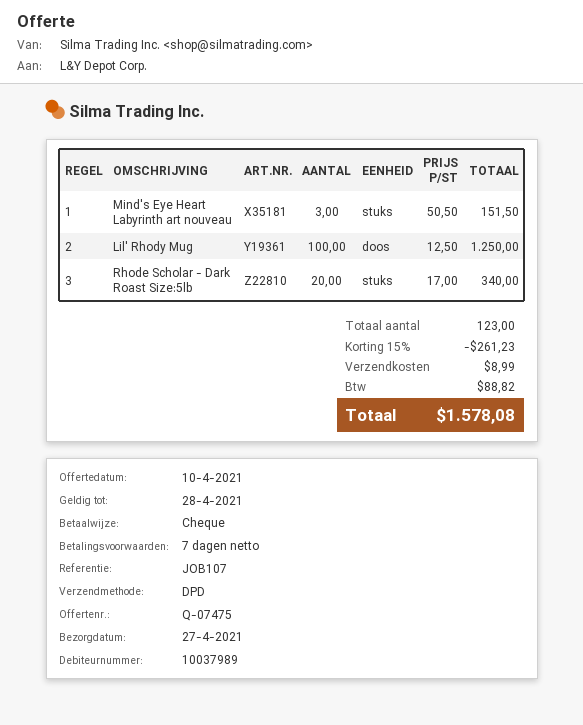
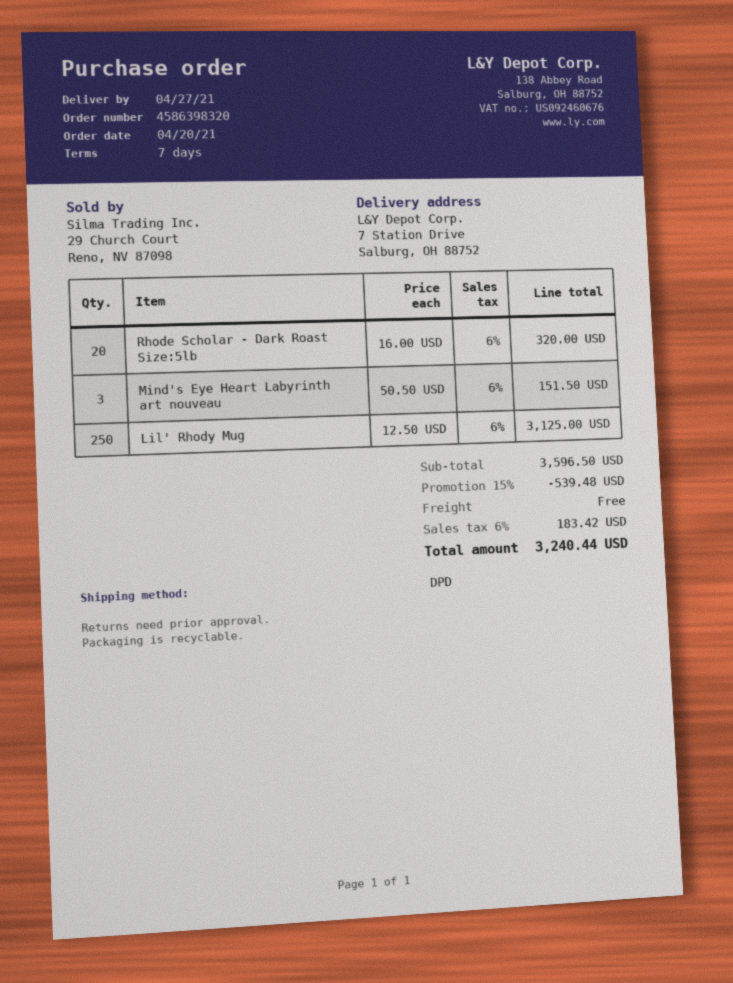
Lil' Rhody Mug: 100 x 12.50 = 1250.00 -> 250 x 12.50 = 3125.00
Rhode Scholar - Dark Roast Size:5lb: 20 x 17.00 = 340.00 -> 20 x 16.00 = 320.00
discount: 15% = 261.23 -> 15% = 539.48
shipping: 8.99 -> 0.00
tax: 88.82 -> 183.42
total: 1578.08 -> 3240.44

